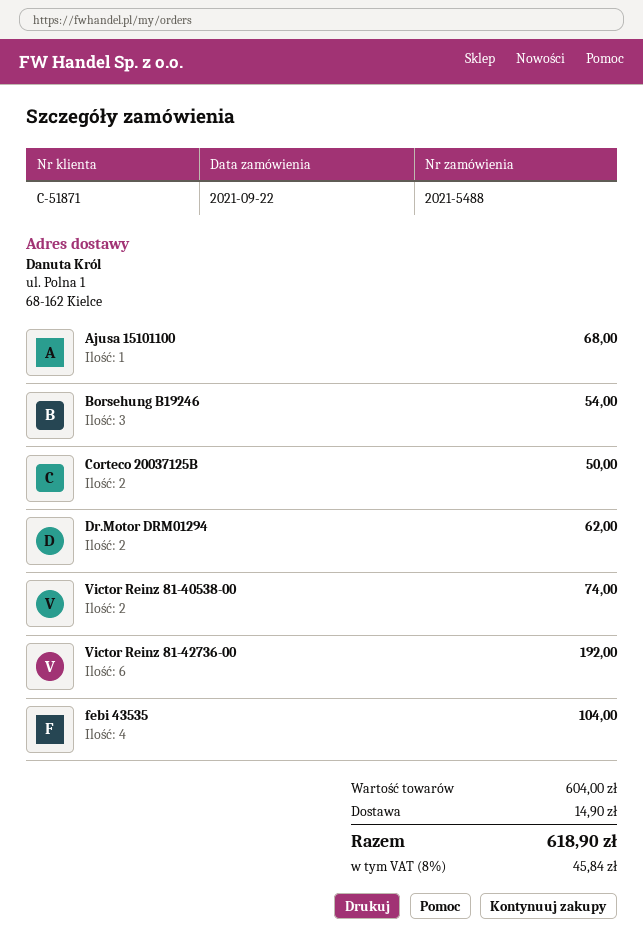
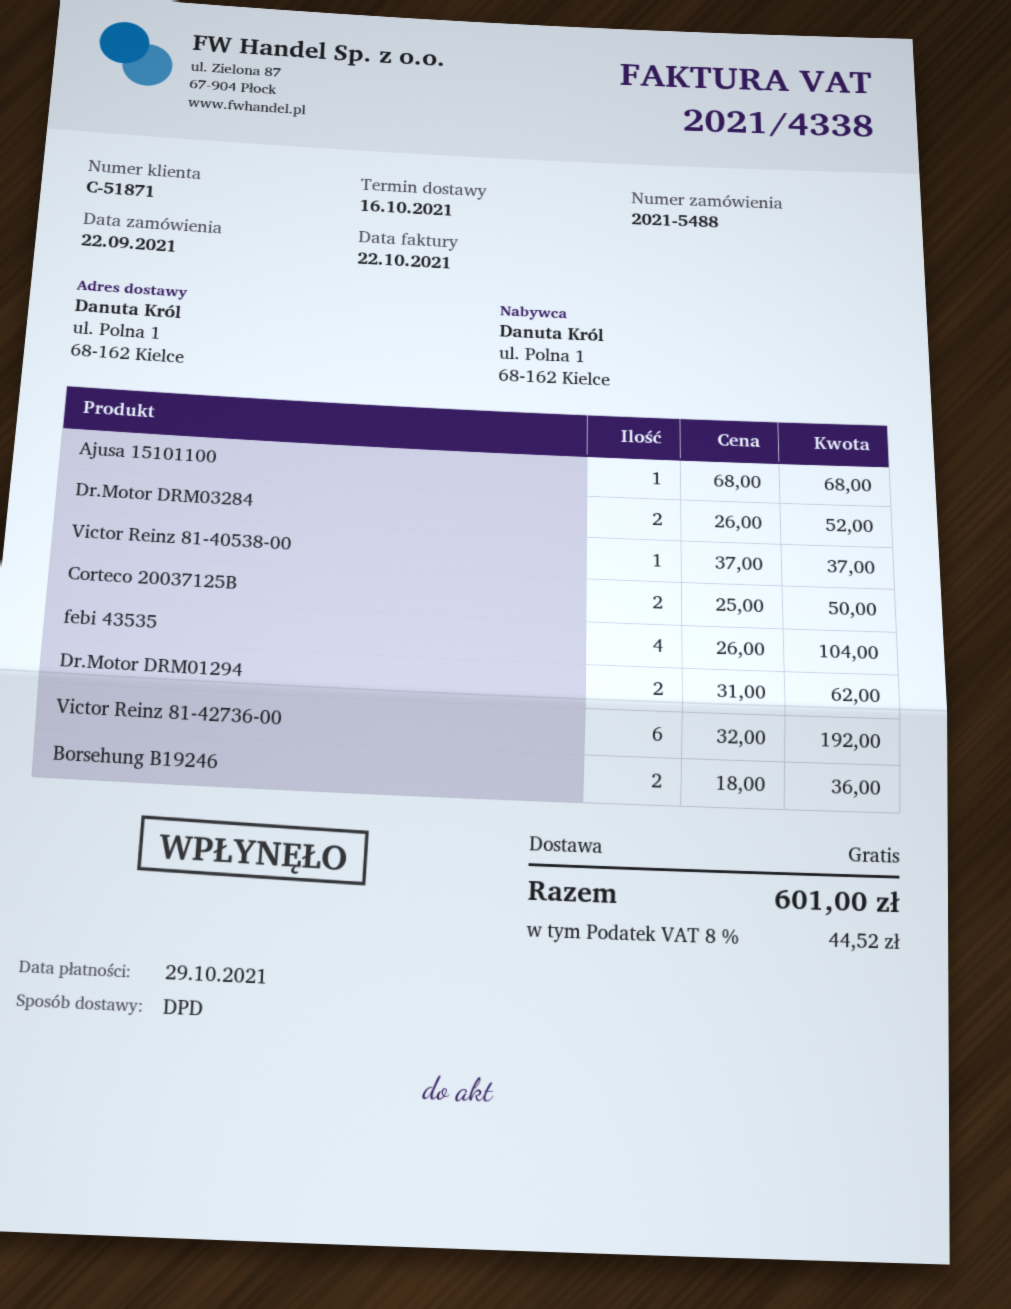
Borsehung B19246: 3 for 54.00 -> 2 for 36.00
Victor Reinz 81-40538-00: 2 for 74.00 -> 1 for 37.00
Dr.Motor DRM03284: none -> 2 for 52.00
shipping: 14.90 -> 0.00
tax: 8% = 45.84 -> 8% = 44.52
total: 618.90 -> 601.00

